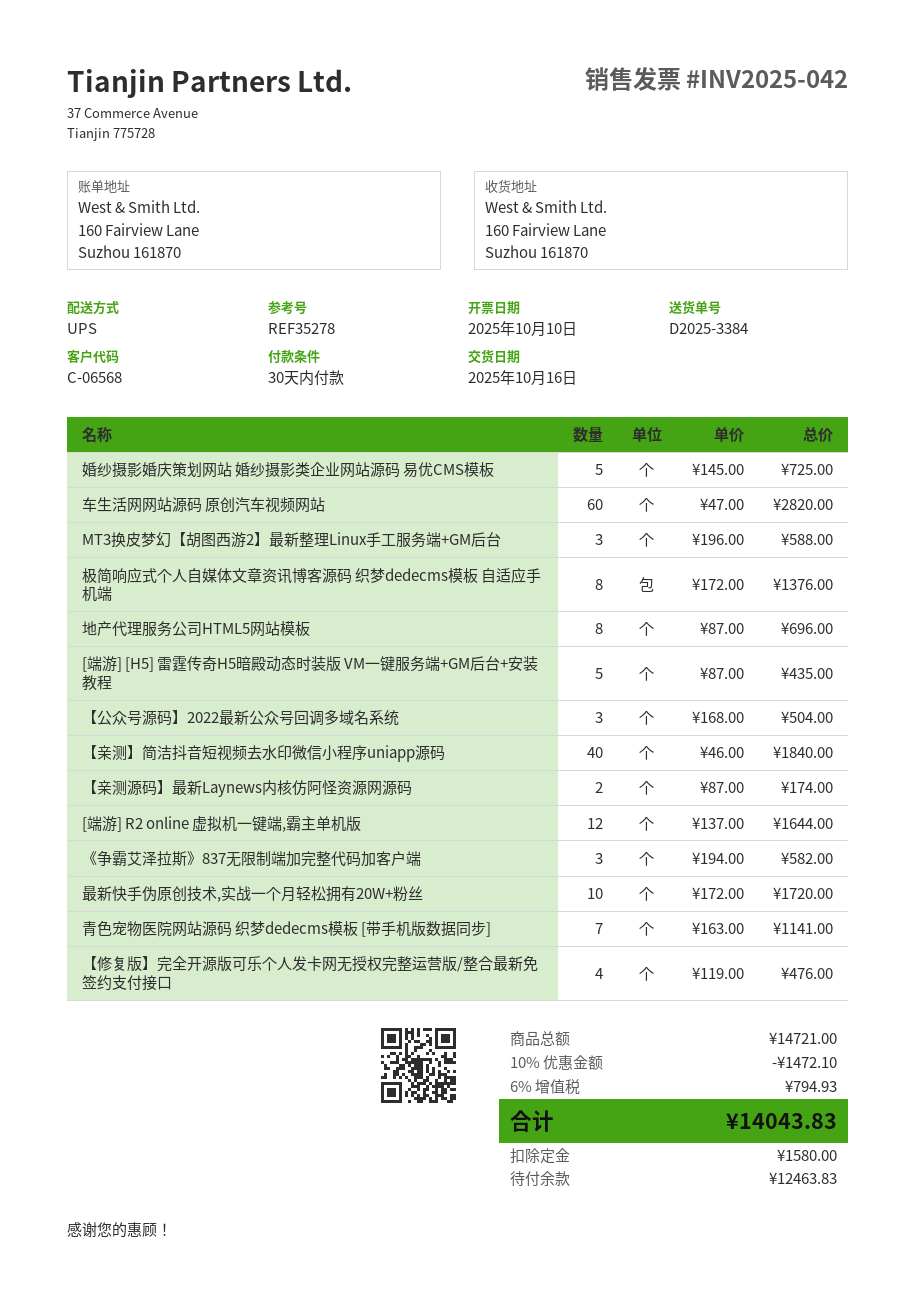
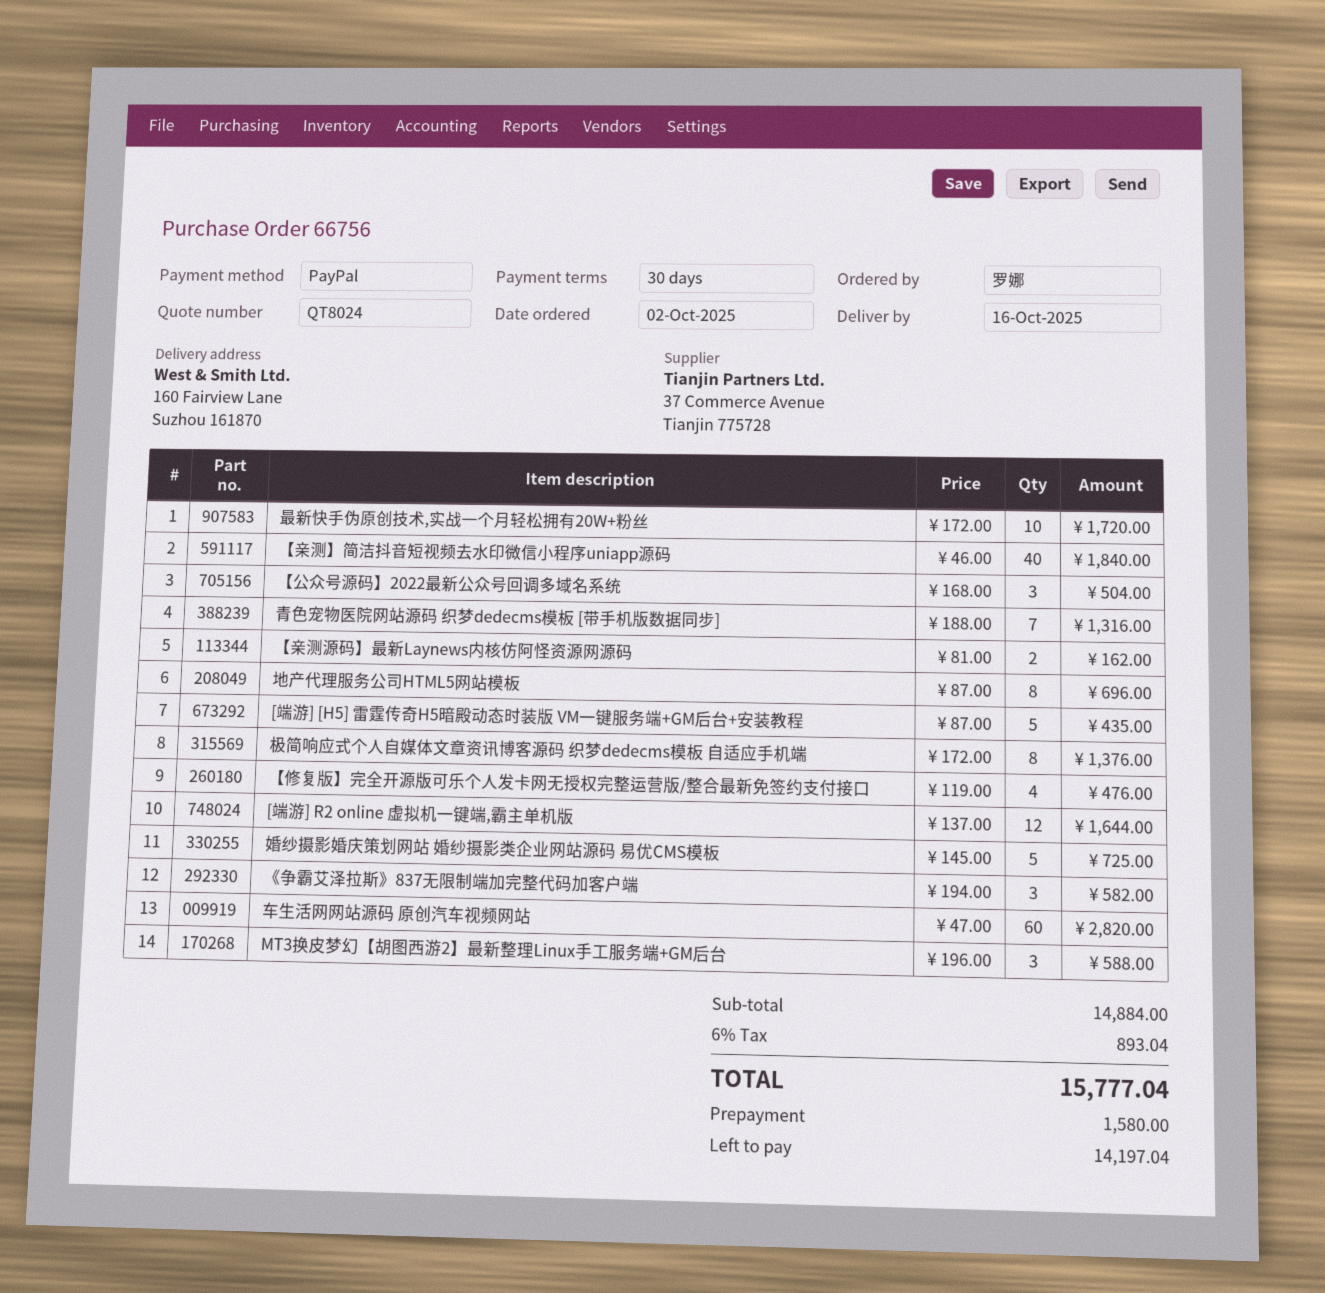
【亲测源码】最新Laynews内核仿阿怪资源网源码: 2 x 87.00 = 174.00 -> 2 x 81.00 = 162.00
青色宠物医院网站源码 织梦dedecms模板 [带手机版数据同步]: 7 x 163.00 = 1141.00 -> 7 x 188.00 = 1316.00
subtotal: 14721.00 -> 14884.00
discount: 10% = 1472.10 -> none
tax: 6% = 794.93 -> 6% = 893.04
total: 14043.83 -> 15777.04
balance: 12463.83 -> 14197.04

